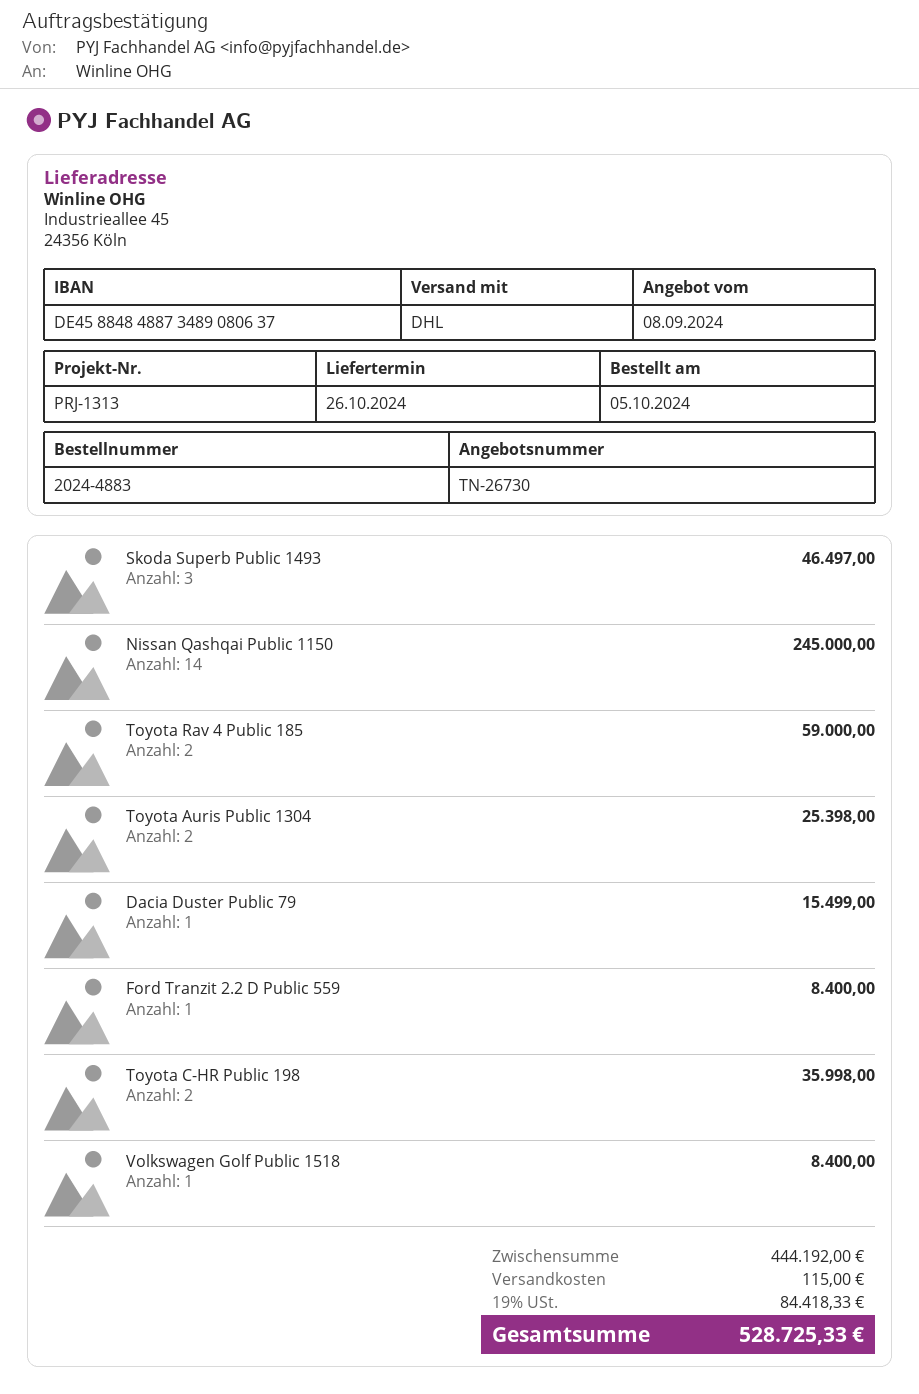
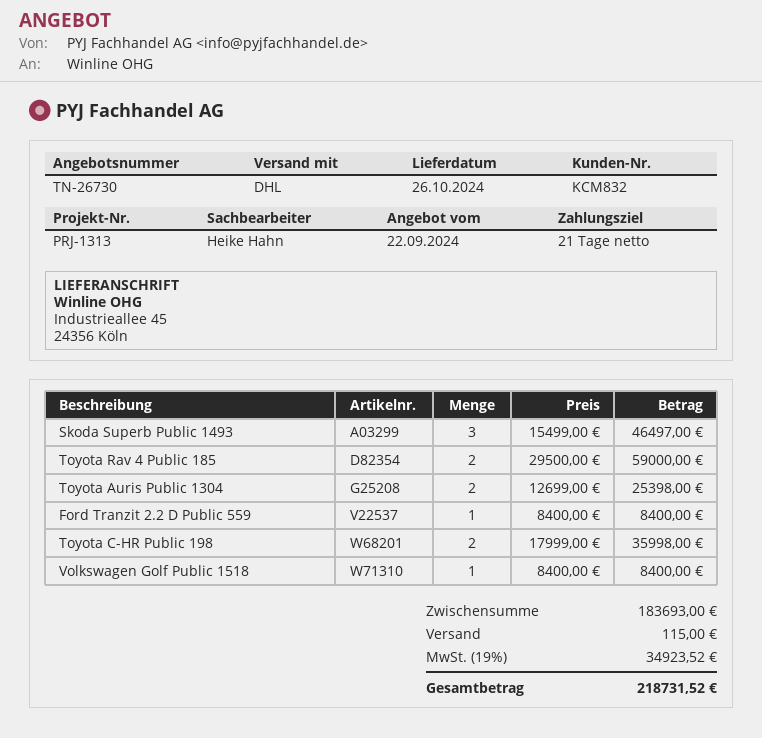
quote date: 2024-09-08 -> 2024-09-22
Nissan Qashqai Public 1150: 14 for 245000.00 -> none
Dacia Duster Public 79: 1 for 15499.00 -> none
subtotal: 444192.00 -> 183693.00
tax: 19% = 84418.33 -> 19% = 34923.52
total: 528725.33 -> 218731.52

